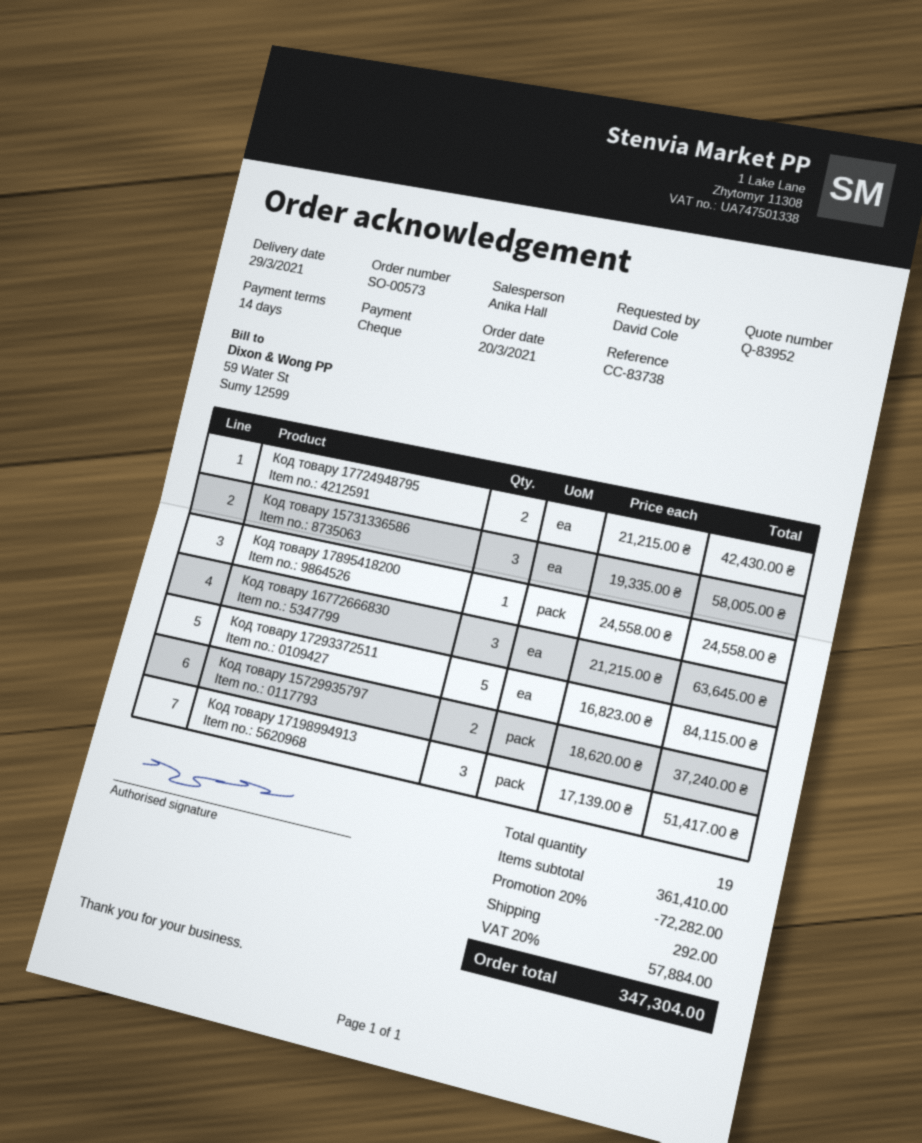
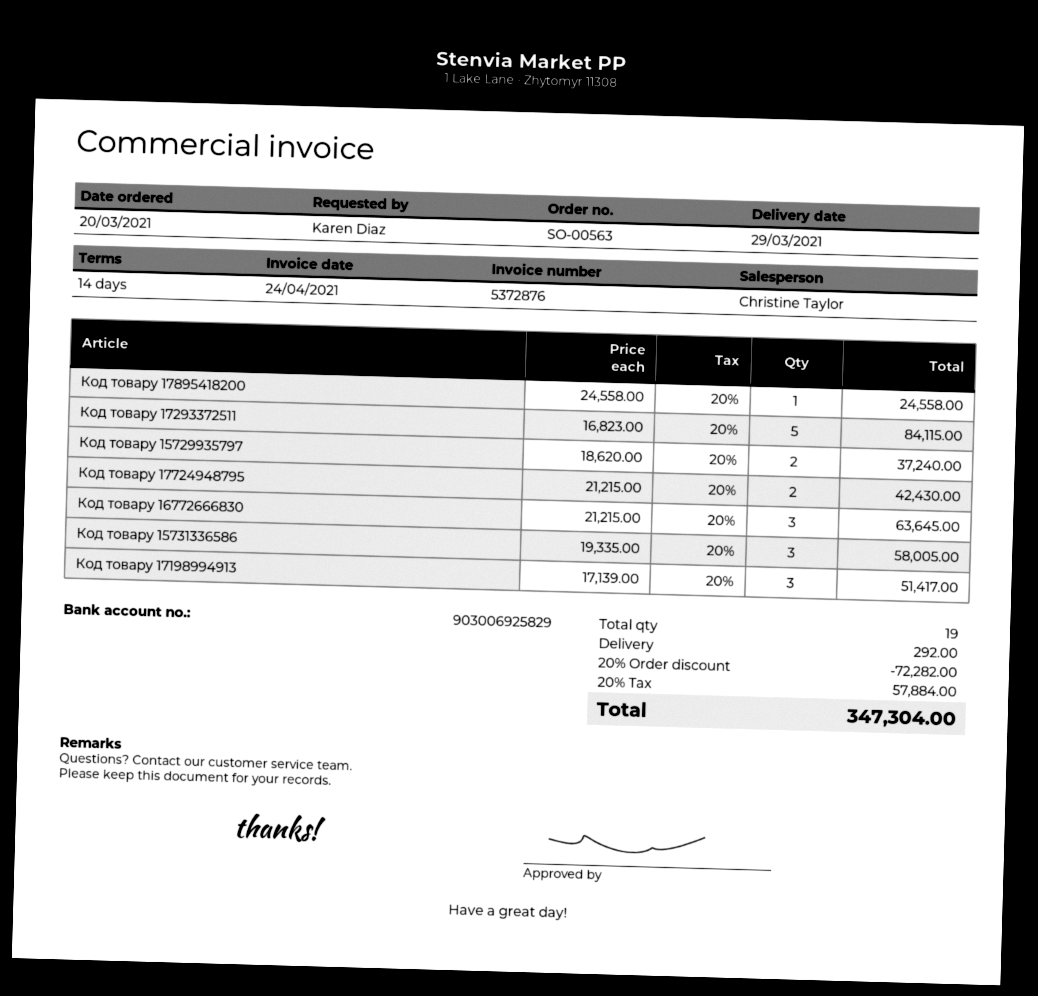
order number: SO-00573 -> SO-00563
ordered by: David Cole -> Karen Diaz
sales rep: Anika Hall -> Christine Taylor

